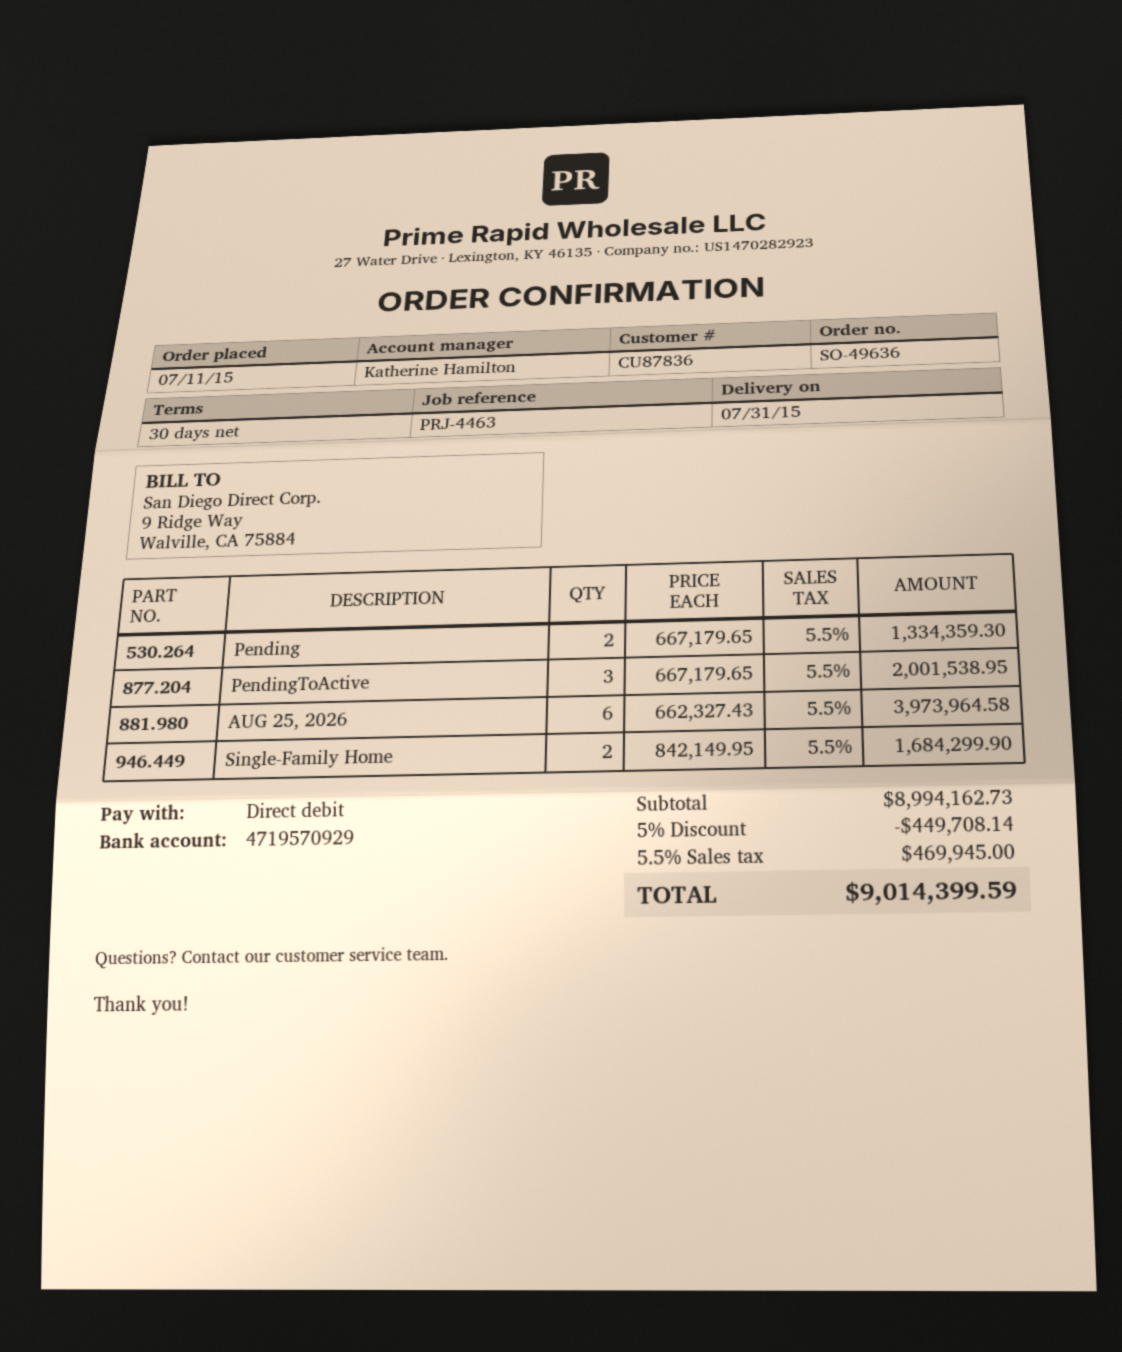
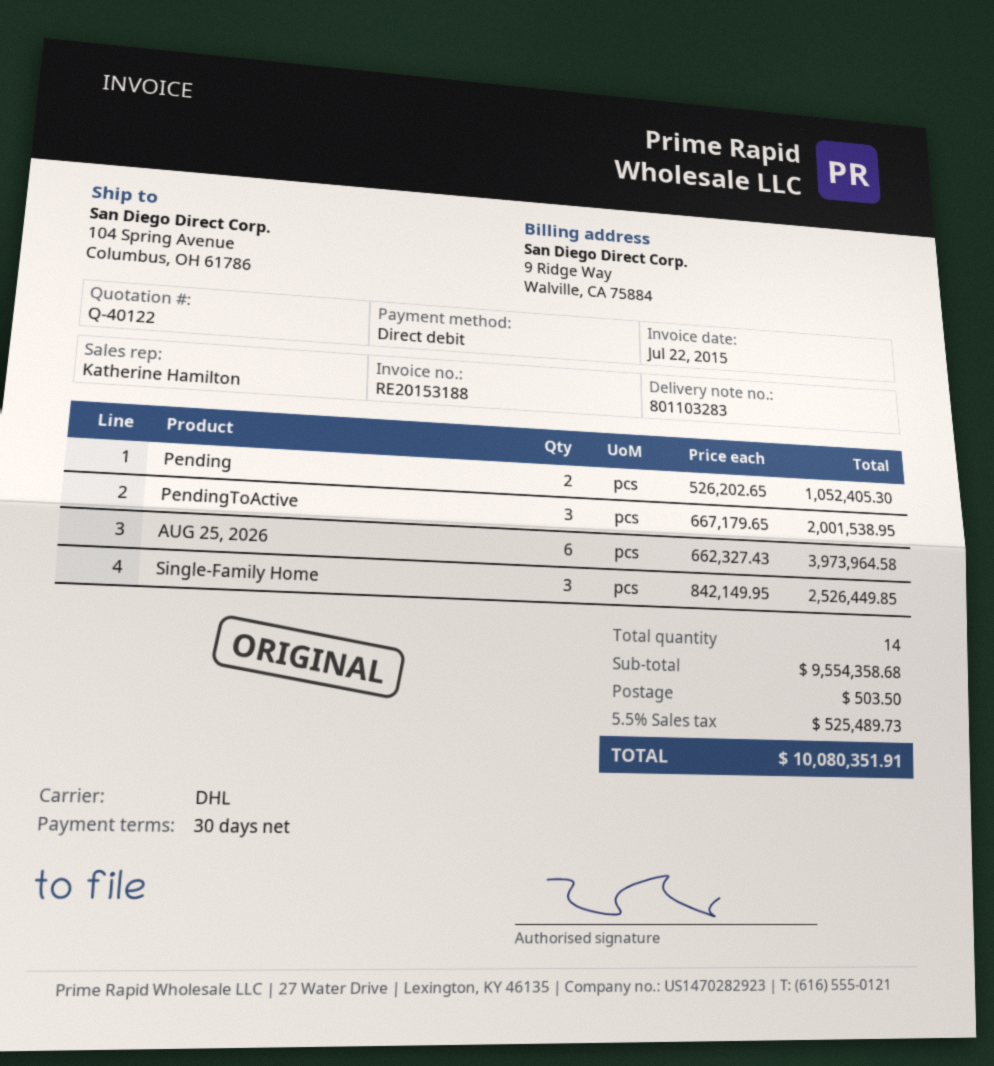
Pending: 2 x 667179.65 = 1334359.30 -> 2 x 526202.65 = 1052405.30
Single-Family Home: 2 x 842149.95 = 1684299.90 -> 3 x 842149.95 = 2526449.85
subtotal: 8994162.73 -> 9554358.68
discount: 5% = 449708.14 -> none
shipping: none -> 503.50
tax: 5.5% = 469945.00 -> 5.5% = 525489.73
total: 9014399.59 -> 10080351.91

